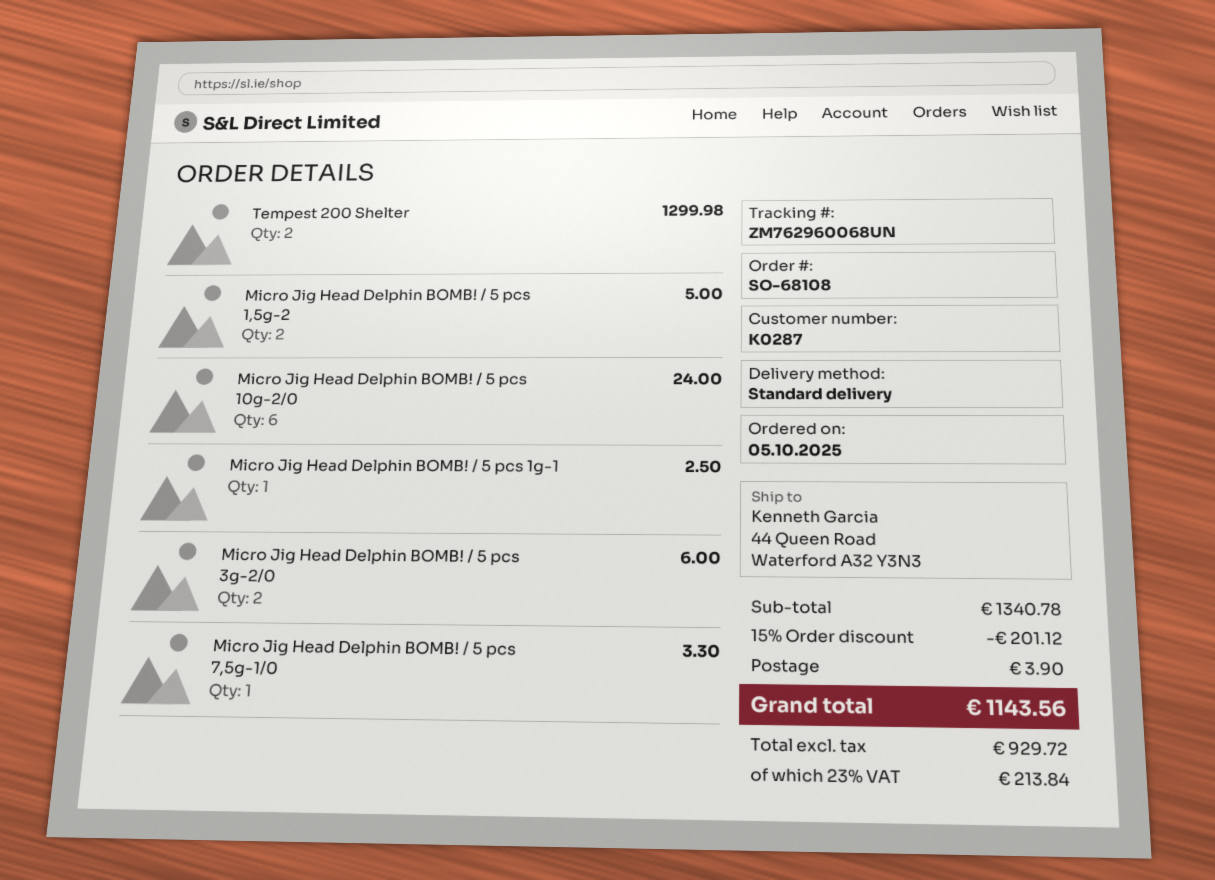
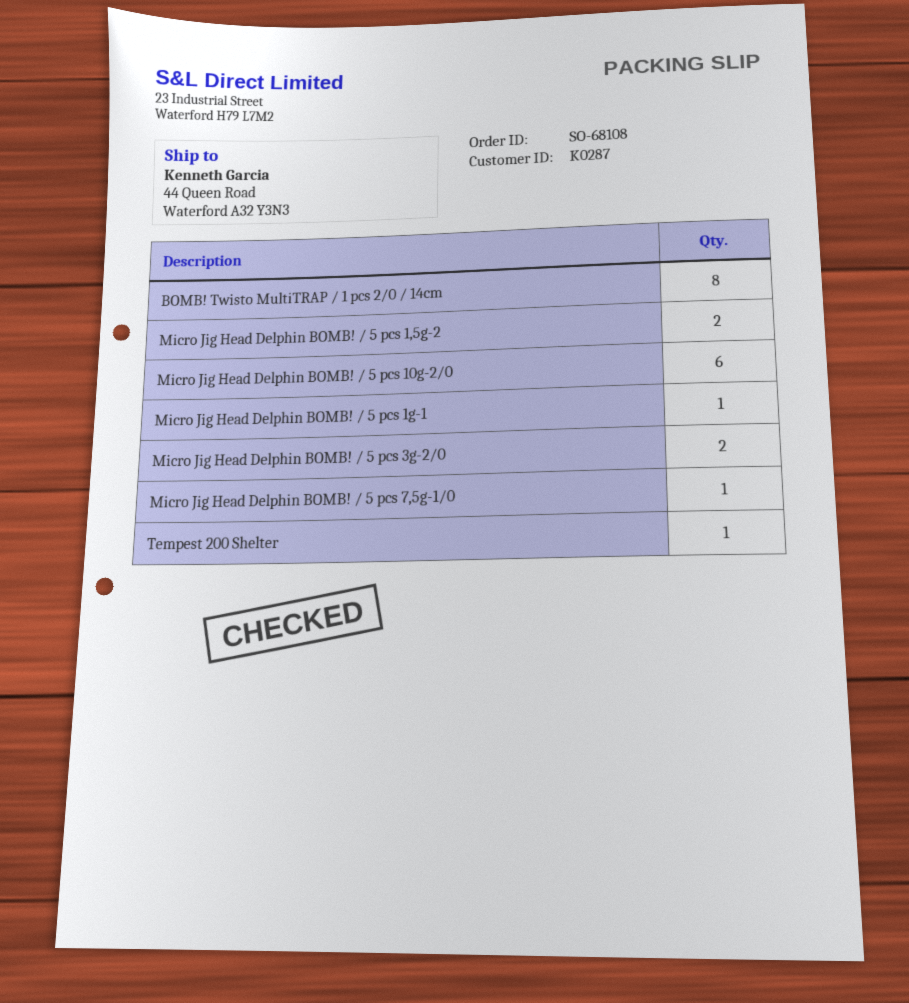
Tempest 200 Shelter: 2 -> 1
BOMB! Twisto MultiTRAP / 1 pcs 2/0 / 14cm: none -> 8

